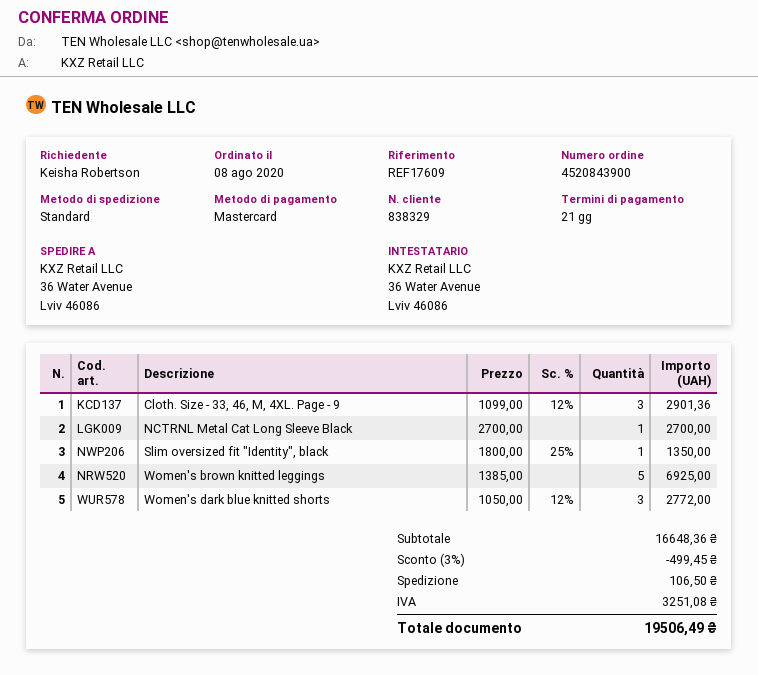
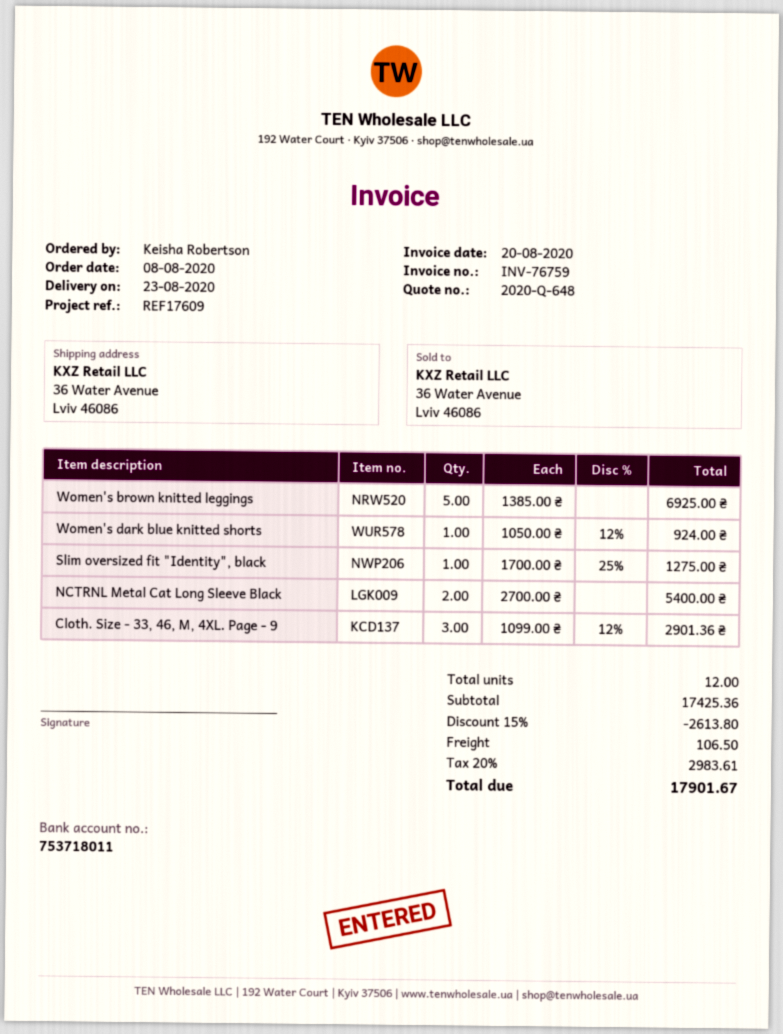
NCTRNL Metal Cat Long Sleeve Black: 1 x 2700.00 = 2700.00 -> 2 x 2700.00 = 5400.00
Slim oversized fit "Identity", black: 1 x 1800.00 - 25% = 1350.00 -> 1 x 1700.00 - 25% = 1275.00
Women's dark blue knitted shorts: 3 x 1050.00 - 12% = 2772.00 -> 1 x 1050.00 - 12% = 924.00
subtotal: 16648.36 -> 17425.36
discount: 3% = 499.45 -> 15% = 2613.80
tax: 3251.08 -> 2983.61
total: 19506.49 -> 17901.67

